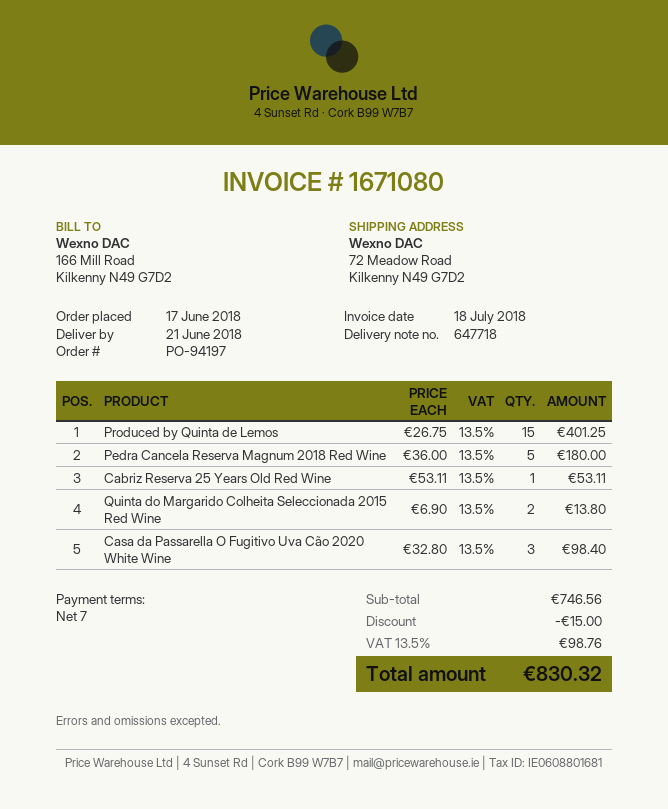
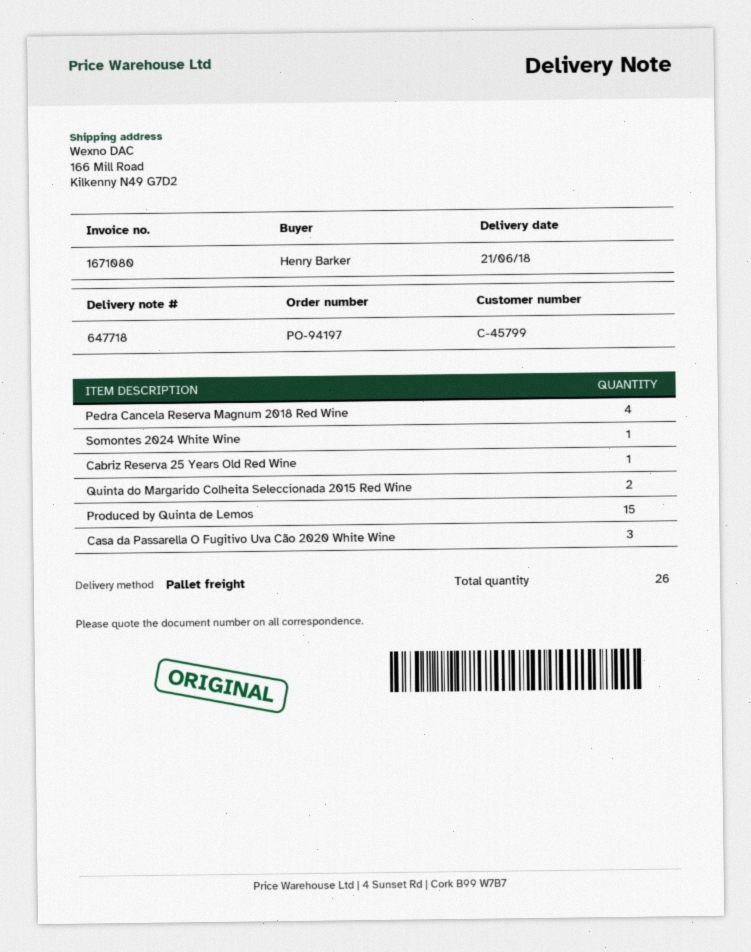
ship to: 72 Meadow Road, Kilkenny N49 G7D2 -> 166 Mill Road, Kilkenny N49 G7D2
Pedra Cancela Reserva Magnum 2018 Red Wine: 5 -> 4
Somontes 2024 White Wine: none -> 1

